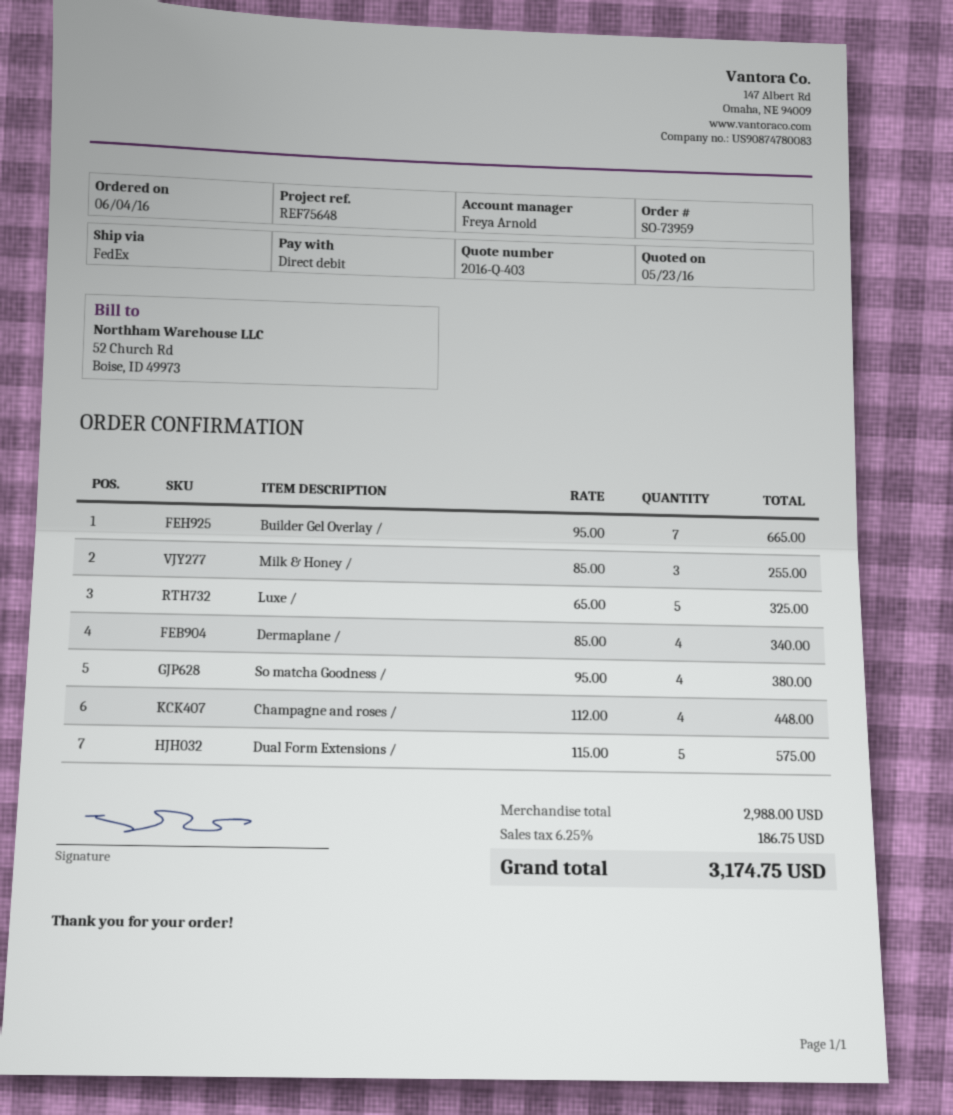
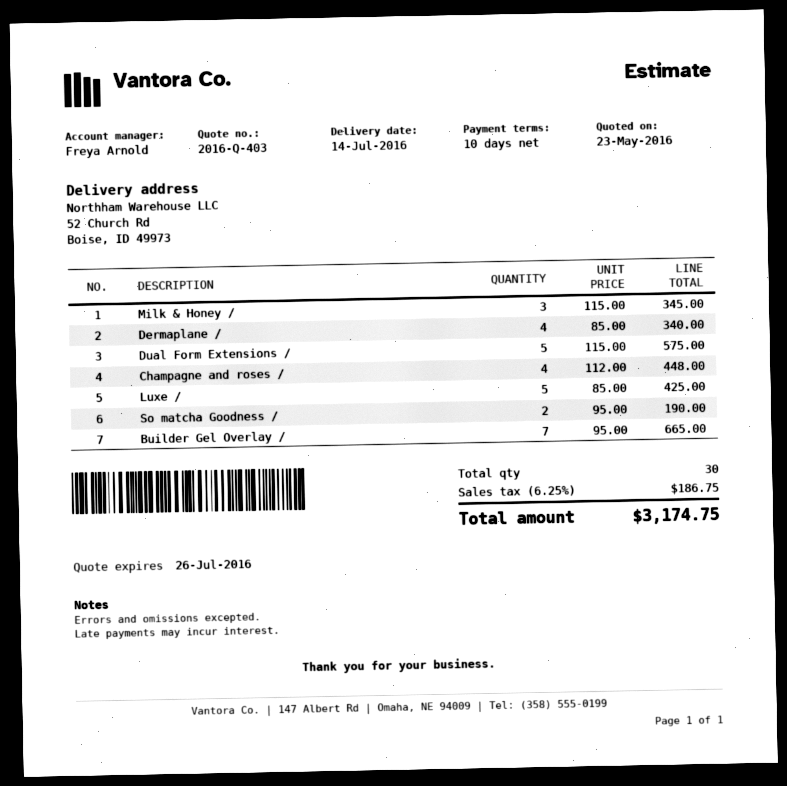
Milk & Honey /: 3 x 85.00 = 255.00 -> 3 x 115.00 = 345.00
Luxe /: 5 x 65.00 = 325.00 -> 5 x 85.00 = 425.00
So matcha Goodness /: 4 x 95.00 = 380.00 -> 2 x 95.00 = 190.00

